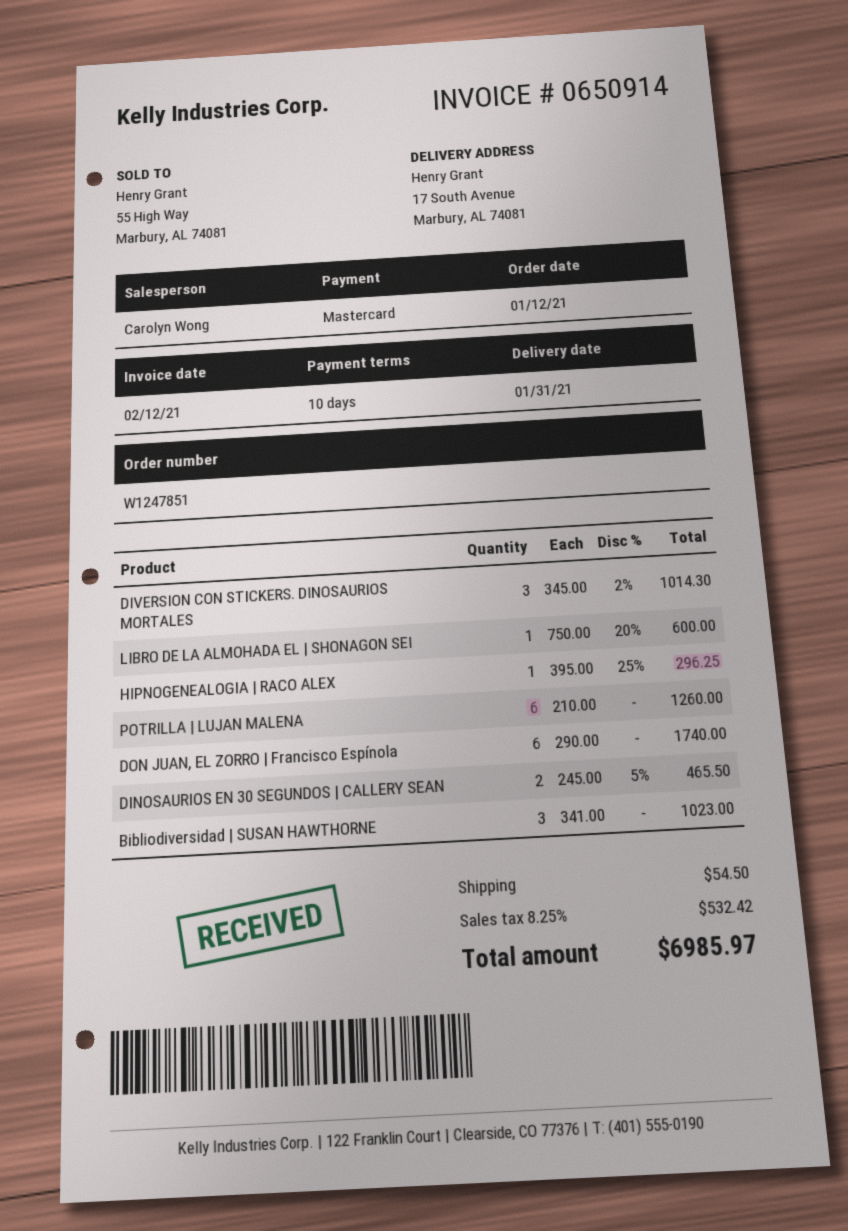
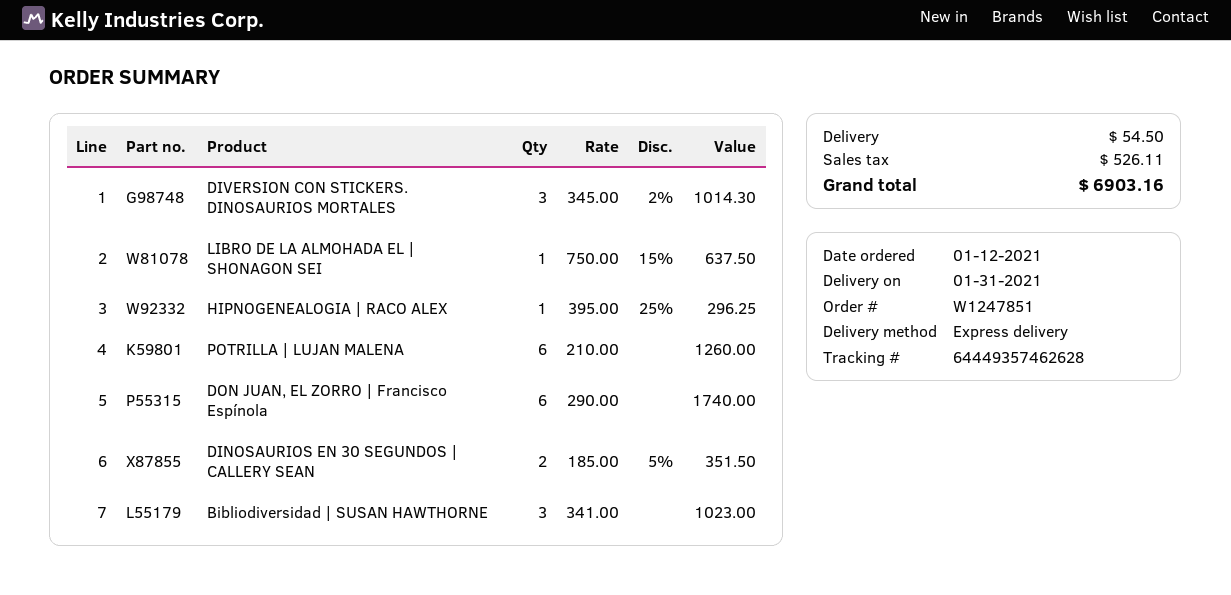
LIBRO DE LA ALMOHADA EL | SHONAGON SEI: 1 x 750.00 - 20% = 600.00 -> 1 x 750.00 - 15% = 637.50
DINOSAURIOS EN 30 SEGUNDOS | CALLERY SEAN: 2 x 245.00 - 5% = 465.50 -> 2 x 185.00 - 5% = 351.50
tax: 532.42 -> 526.11
total: 6985.97 -> 6903.16

